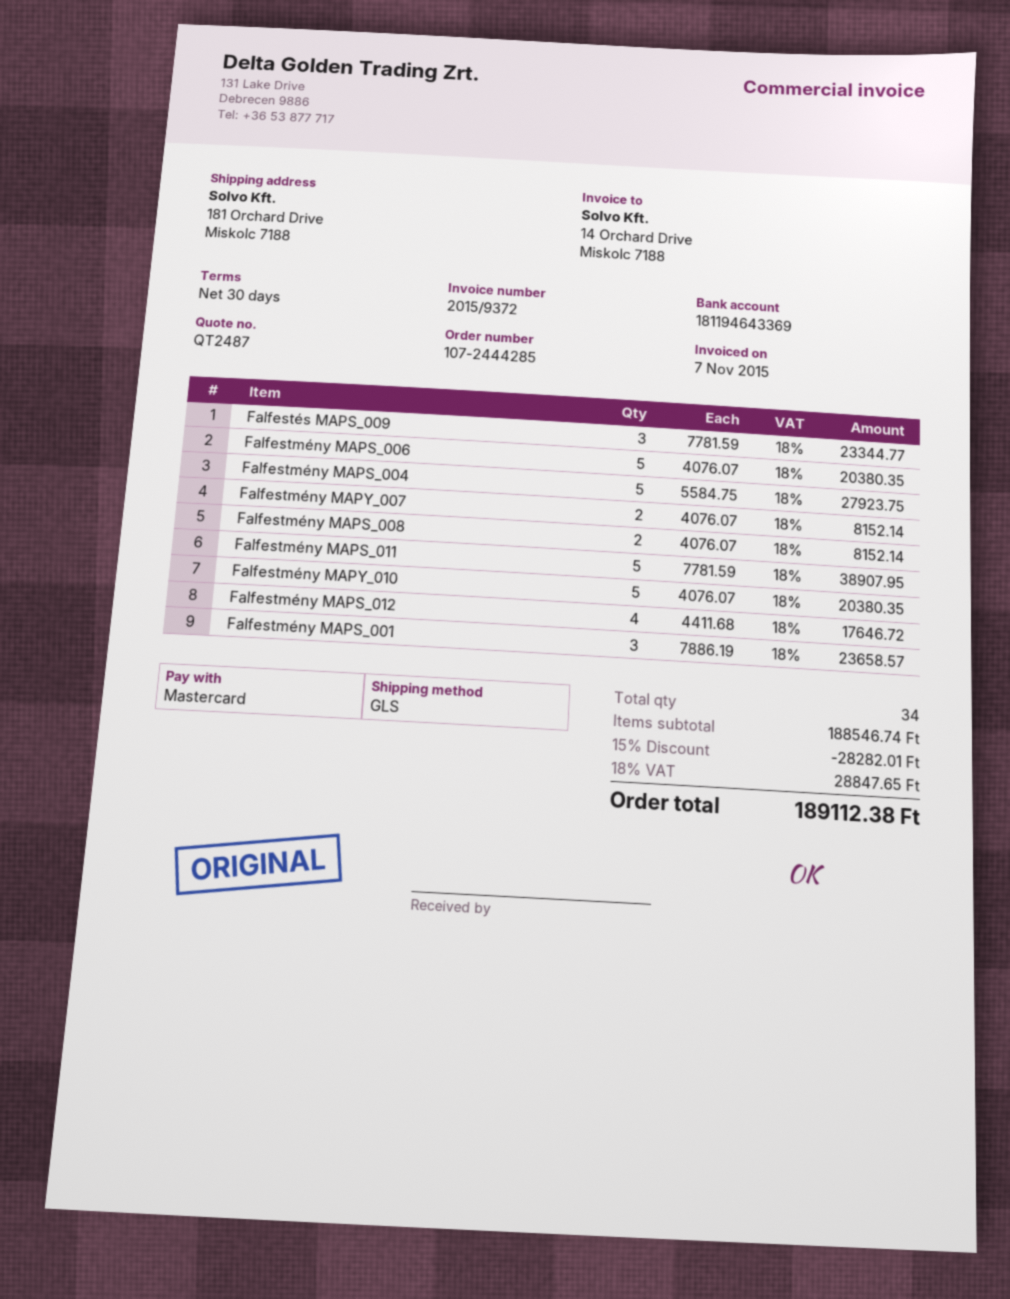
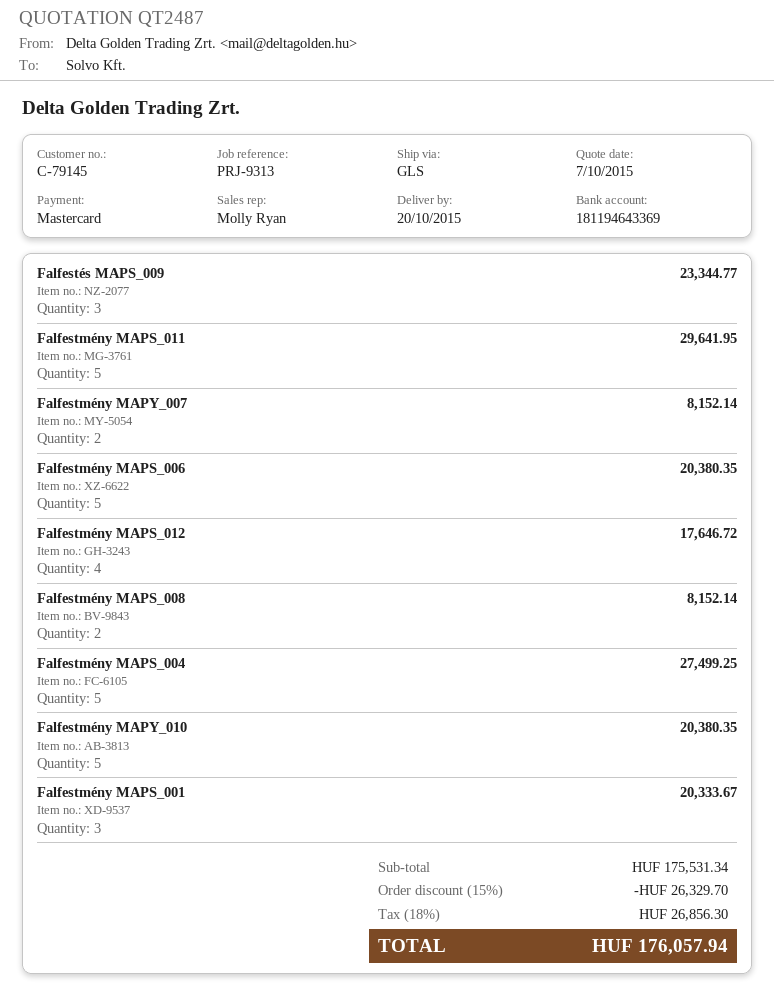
Falfestmény MAPS_004: 5 for 27923.75 -> 5 for 27499.25
Falfestmény MAPS_011: 5 for 38907.95 -> 5 for 29641.95
Falfestmény MAPS_001: 3 for 23658.57 -> 3 for 20333.67
subtotal: 188546.74 -> 175531.34
discount: 15% = 28282.01 -> 15% = 26329.70
tax: 18% = 28847.65 -> 18% = 26856.30
total: 189112.38 -> 176057.94

